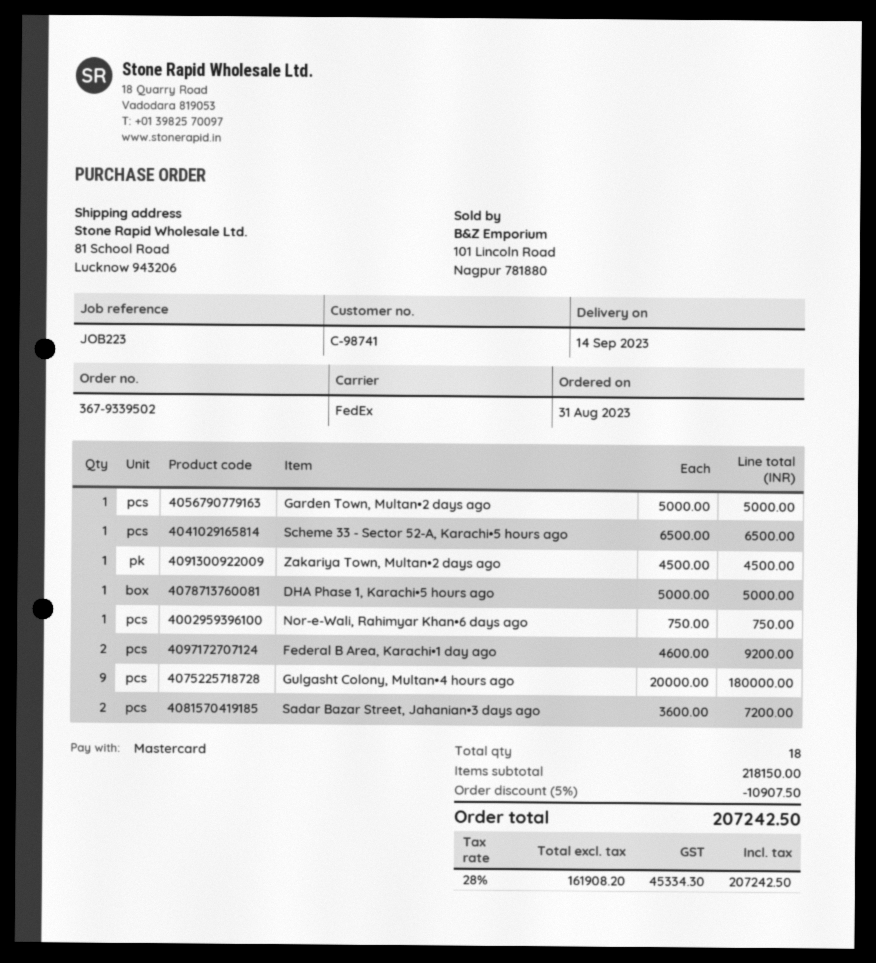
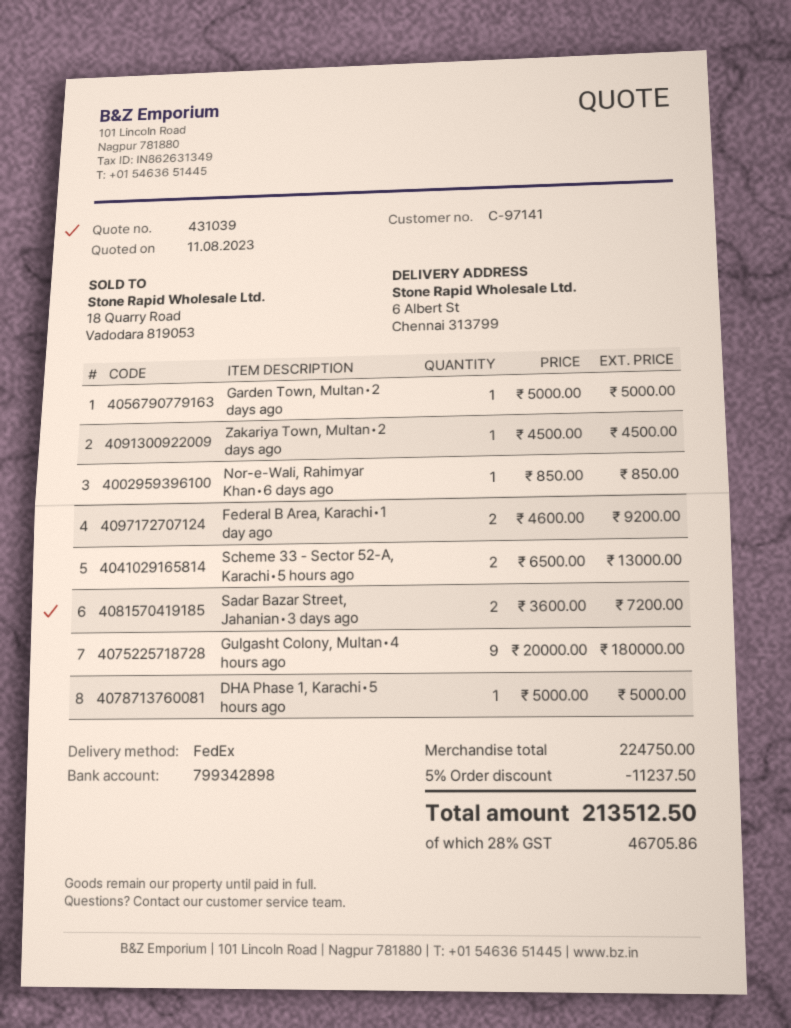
customer number: C-98741 -> C-97141
ship to: 81 School Road, Lucknow 943206 -> 6 Albert St, Chennai 313799
Scheme 33 - Sector 52-A, Karachi•5 hours ago: 1 x 6500.00 = 6500.00 -> 2 x 6500.00 = 13000.00
Nor-e-Wali, Rahimyar Khan•6 days ago: 1 x 750.00 = 750.00 -> 1 x 850.00 = 850.00
subtotal: 218150.00 -> 224750.00
discount: 5% = 10907.50 -> 5% = 11237.50
tax: 28% = 45334.30 -> 28% = 46705.86
total: 207242.50 -> 213512.50

